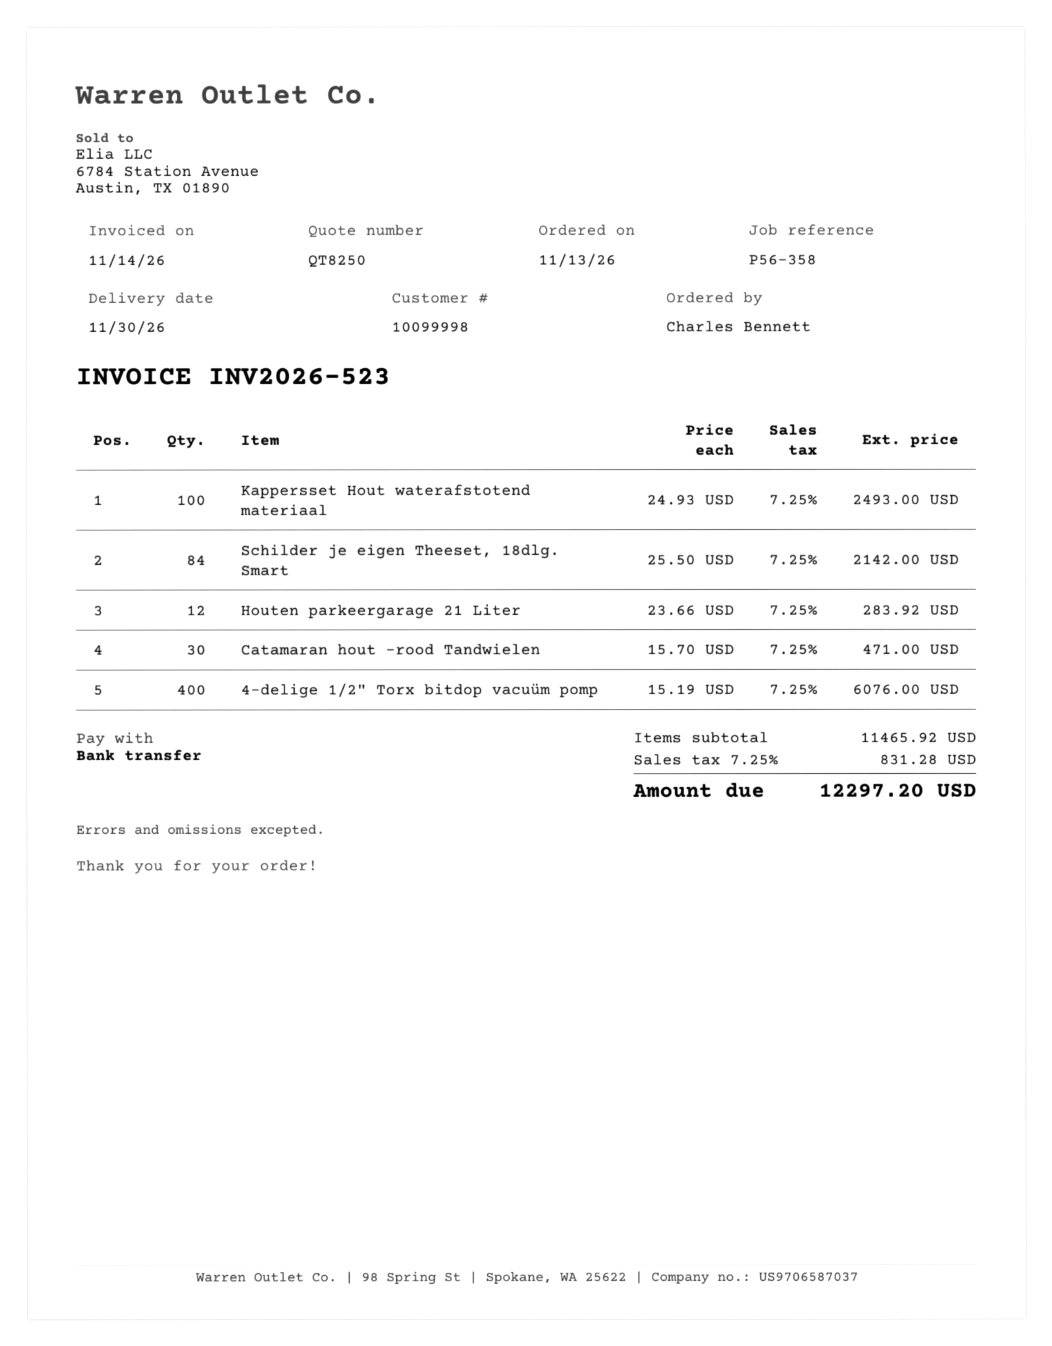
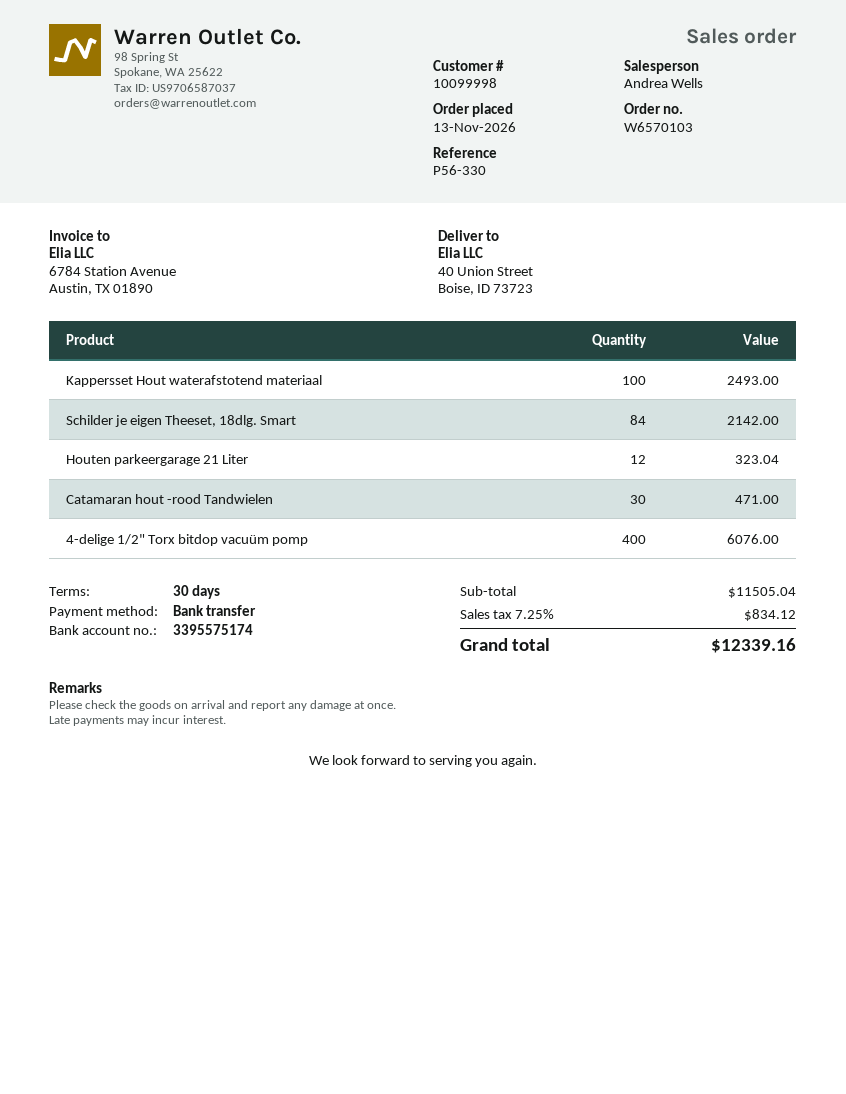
reference: P56-358 -> P56-330
Houten parkeergarage 21 Liter: 12 for 283.92 -> 12 for 323.04
subtotal: 11465.92 -> 11505.04
tax: 7.25% = 831.28 -> 7.25% = 834.12
total: 12297.20 -> 12339.16

